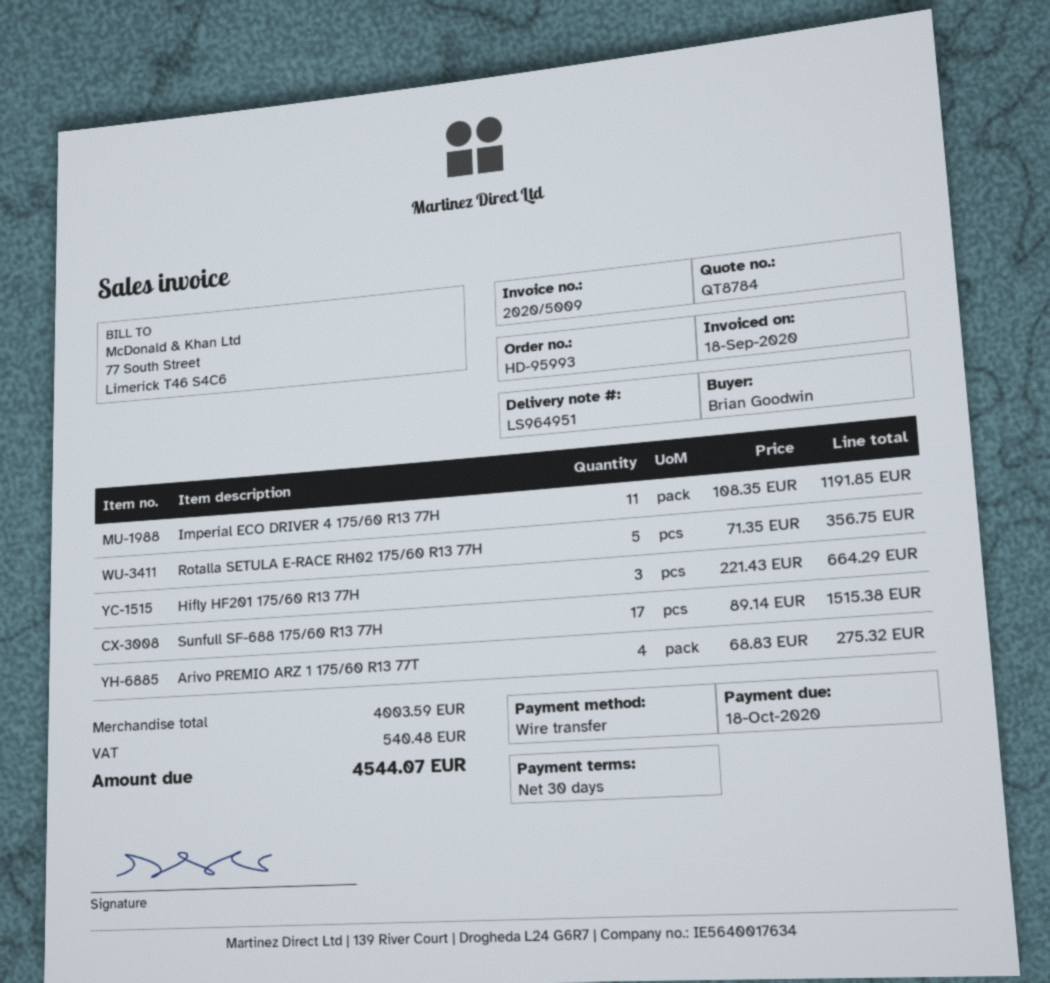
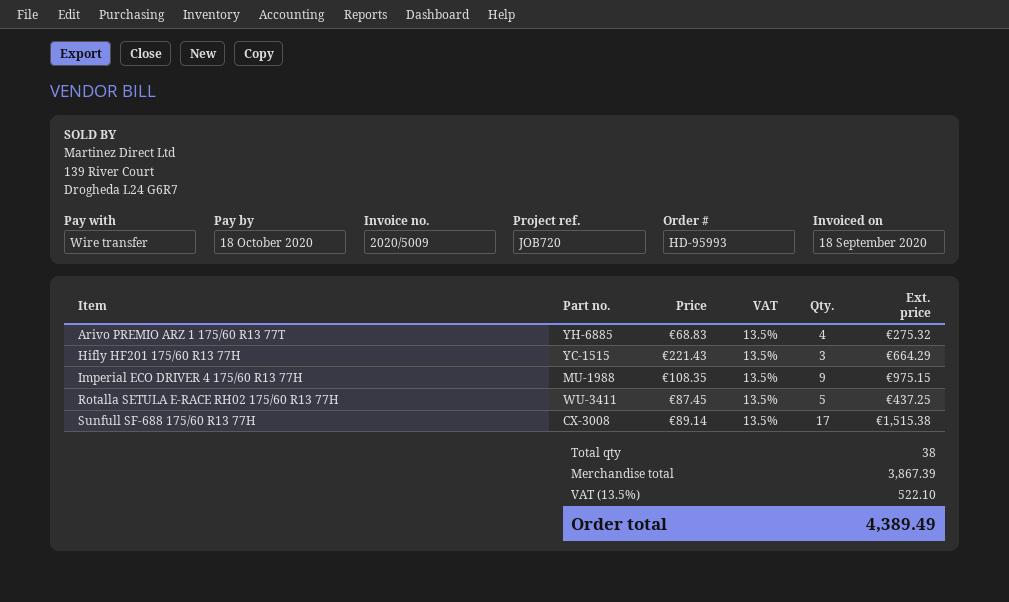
Imperial ECO DRIVER 4 175/60 R13 77H: 11 x 108.35 = 1191.85 -> 9 x 108.35 = 975.15
Rotalla SETULA E-RACE RH02 175/60 R13 77H: 5 x 71.35 = 356.75 -> 5 x 87.45 = 437.25
subtotal: 4003.59 -> 3867.39
tax: 540.48 -> 522.10
total: 4544.07 -> 4389.49

